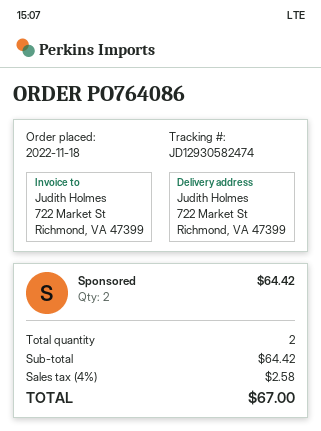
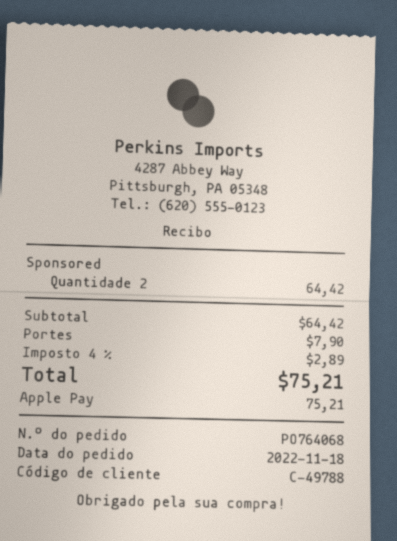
order number: PO764086 -> PO764068
shipping: none -> 7.90
tax: 4% = 2.58 -> 4% = 2.89
total: 67.00 -> 75.21

